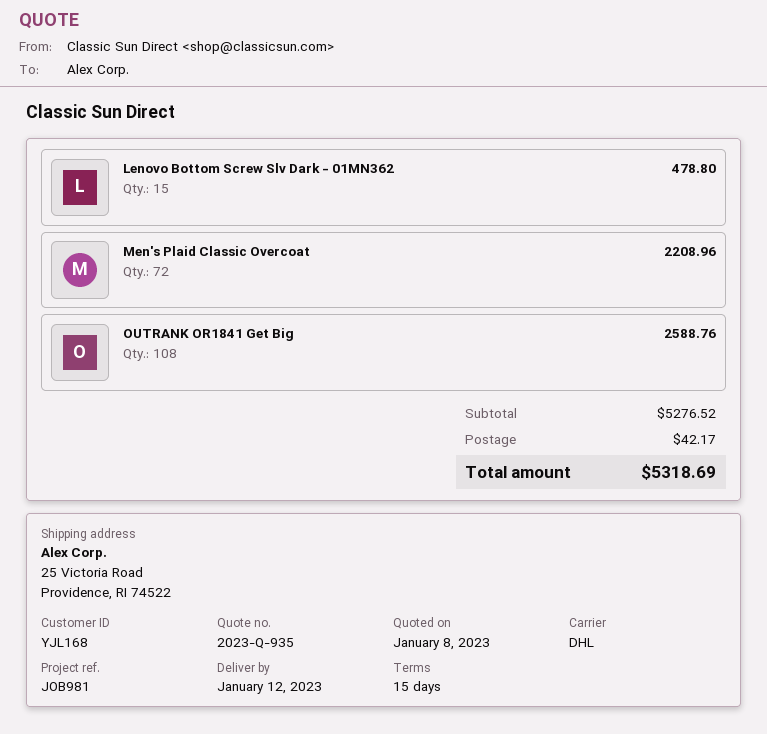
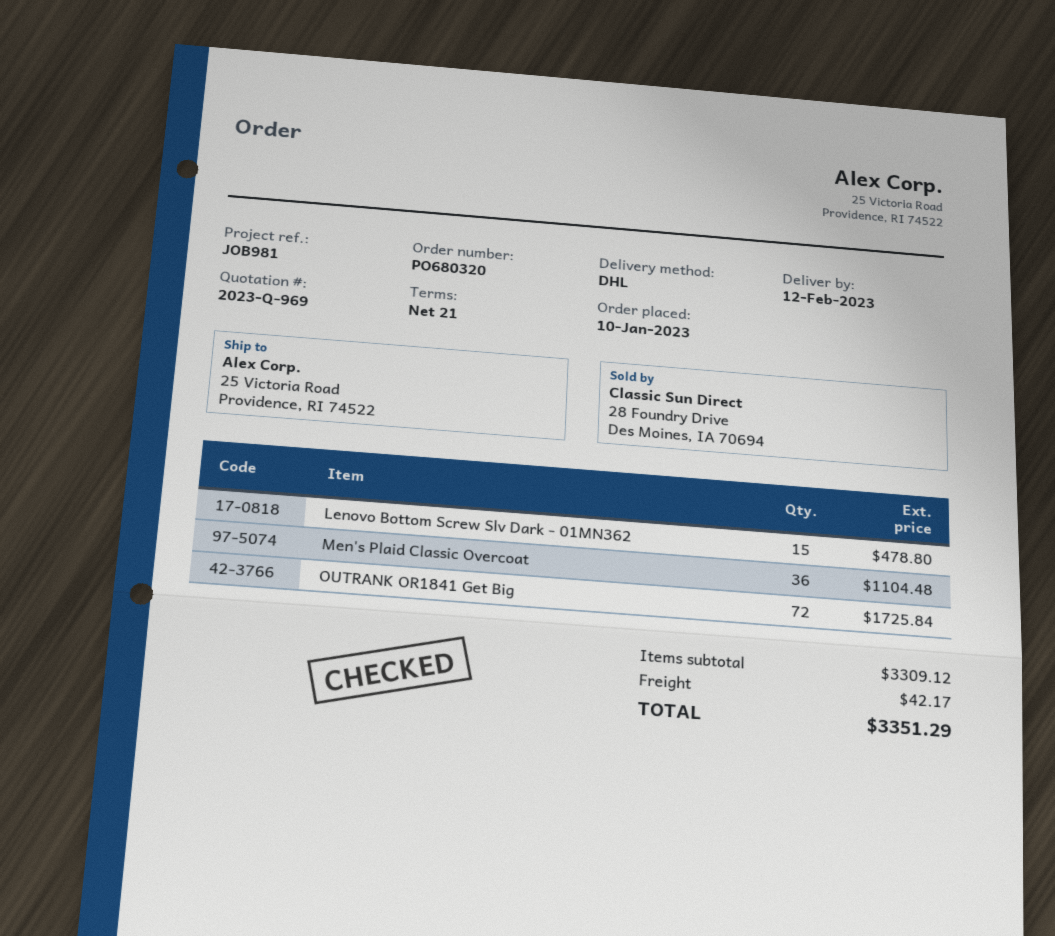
quote number: 2023-Q-935 -> 2023-Q-969
delivery date: 2023-01-12 -> 2023-02-12
payment terms: 15 days -> 21 days
Men's Plaid Classic Overcoat: 72 for 2208.96 -> 36 for 1104.48
OUTRANK OR1841 Get Big: 108 for 2588.76 -> 72 for 1725.84
subtotal: 5276.52 -> 3309.12
total: 5318.69 -> 3351.29

